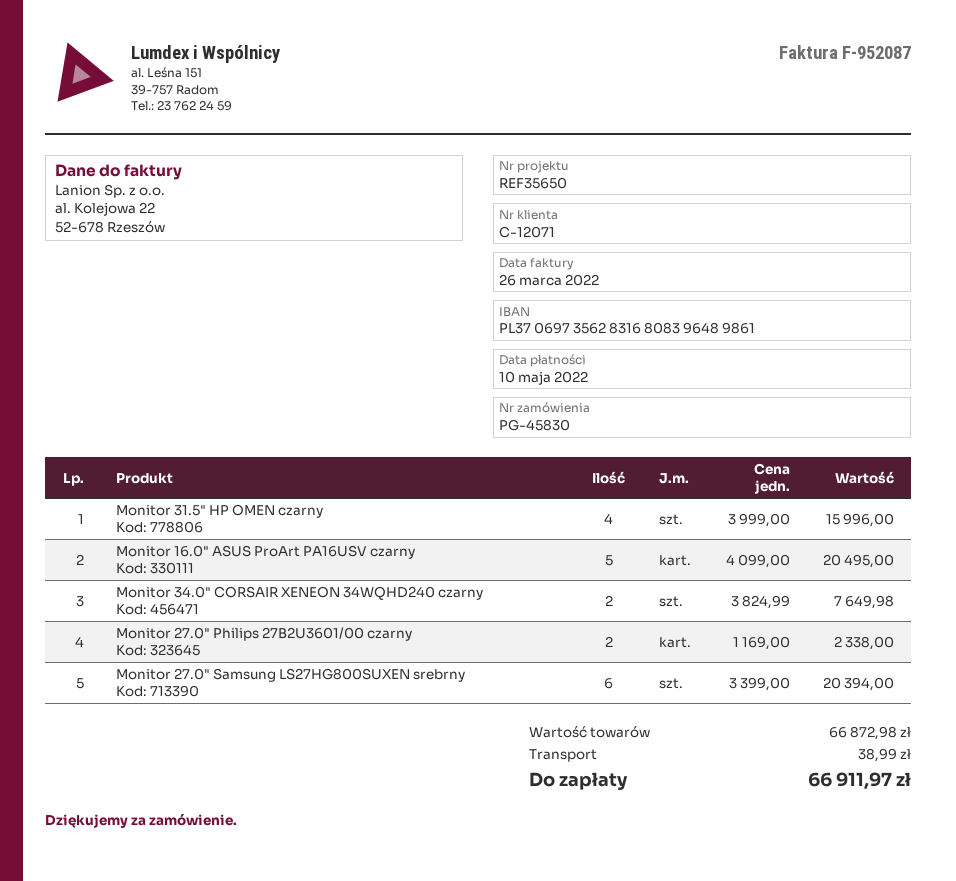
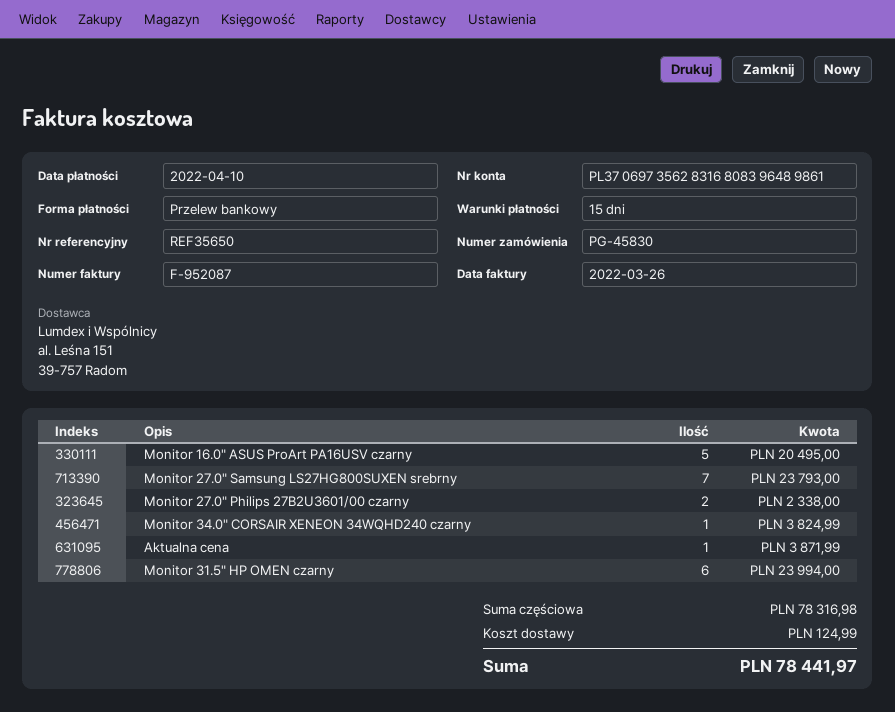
due date: 2022-05-10 -> 2022-04-10
Monitor 31.5" HP OMEN czarny: 4 for 15996.00 -> 6 for 23994.00
Monitor 34.0" CORSAIR XENEON 34WQHD240 czarny: 2 for 7649.98 -> 1 for 3824.99
Monitor 27.0" Samsung LS27HG800SUXEN srebrny: 6 for 20394.00 -> 7 for 23793.00
Aktualna cena: none -> 1 for 3871.99
subtotal: 66872.98 -> 78316.98
shipping: 38.99 -> 124.99
total: 66911.97 -> 78441.97

